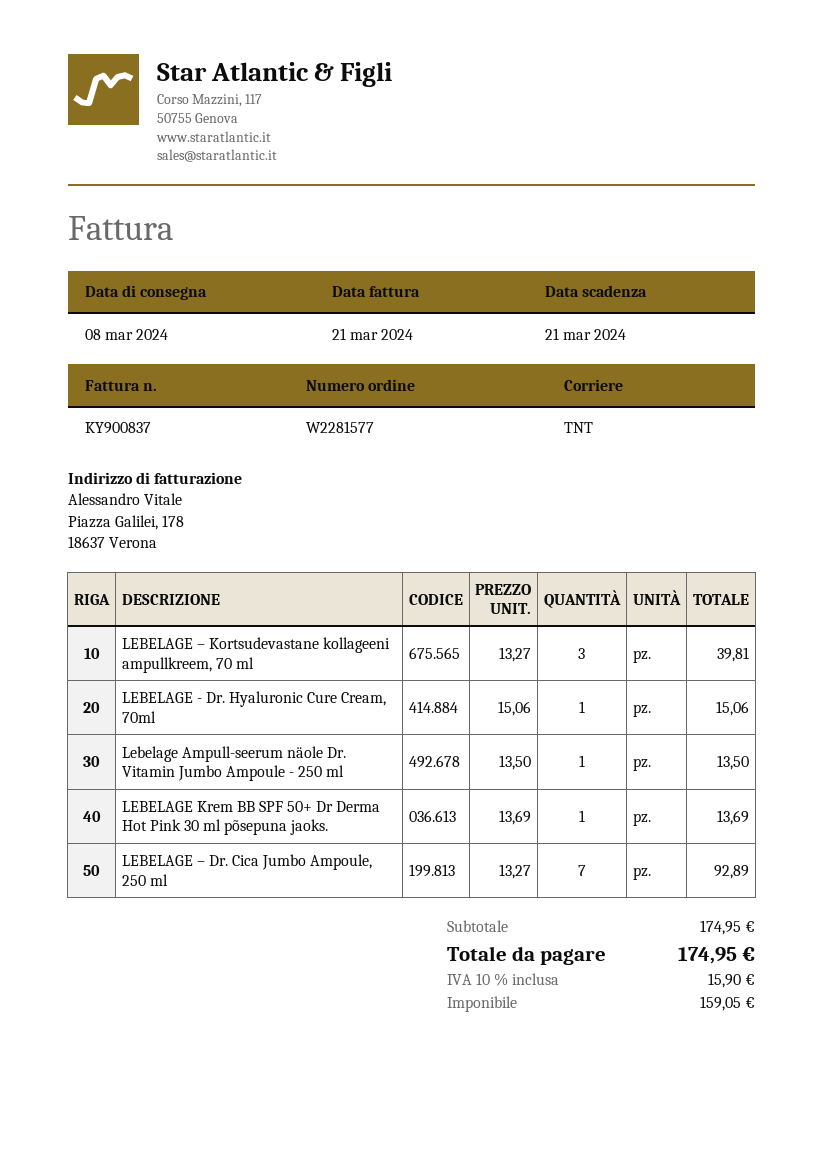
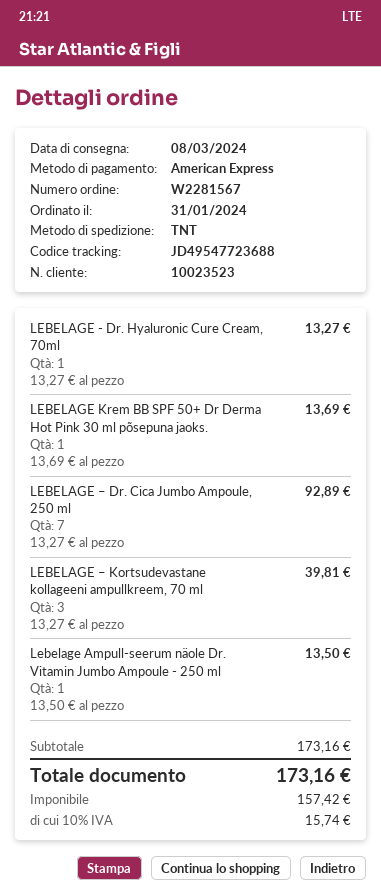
order number: W2281577 -> W2281567
LEBELAGE - Dr. Hyaluronic Cure Cream, 70ml: 1 x 15.06 = 15.06 -> 1 x 13.27 = 13.27
subtotal: 174.95 -> 173.16
net: 159.05 -> 157.42
tax: 10% = 15.90 -> 10% = 15.74
total: 174.95 -> 173.16

